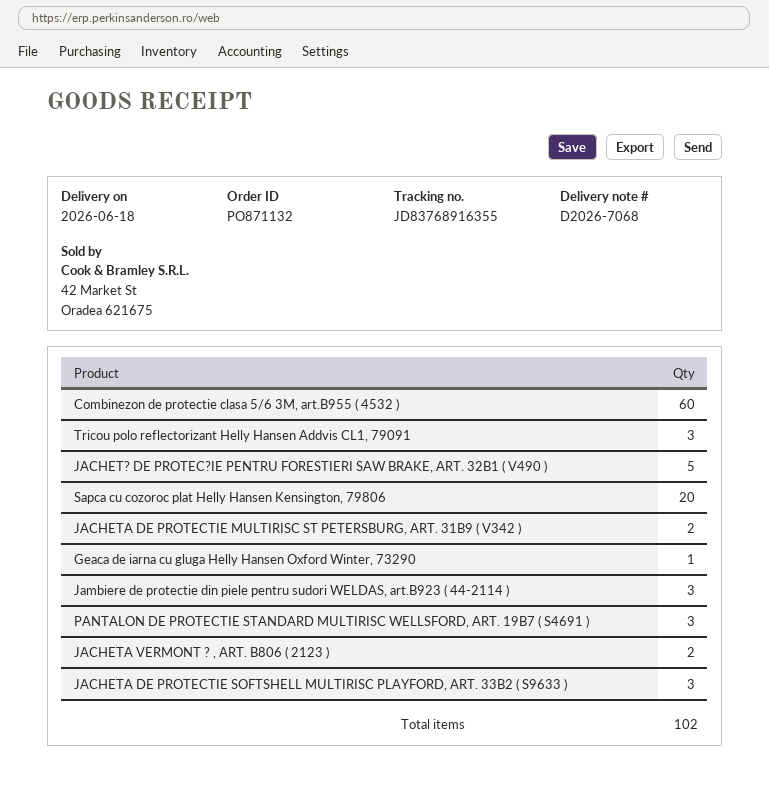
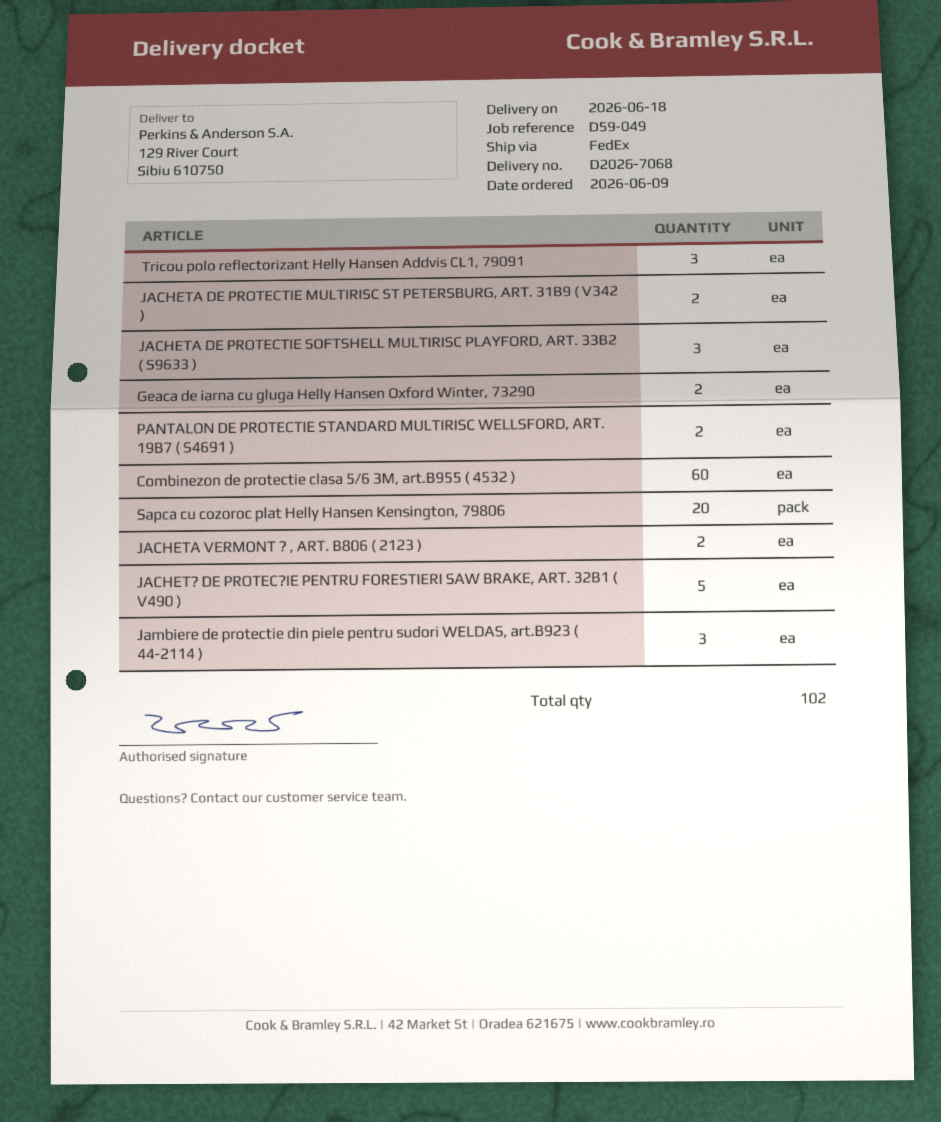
Geaca de iarna cu gluga Helly Hansen Oxford Winter, 73290: 1 -> 2
PANTALON DE PROTECTIE STANDARD MULTIRISC WELLSFORD, ART. 19B7 ( S4691 ): 3 -> 2

